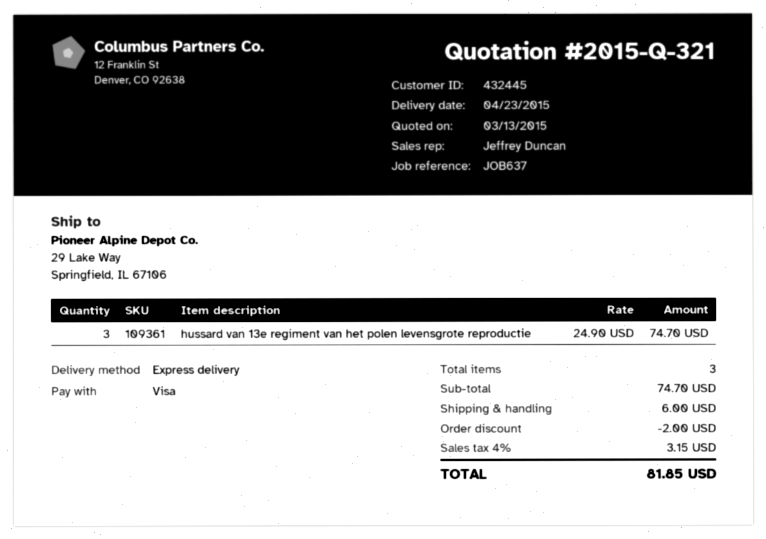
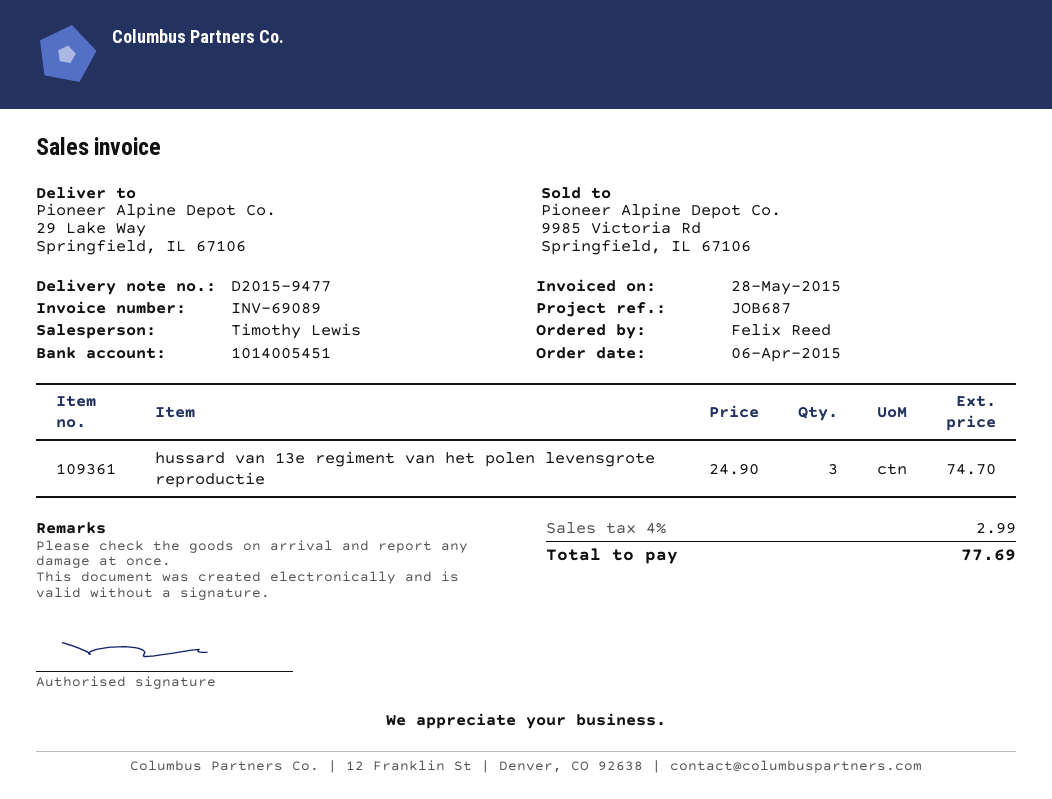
reference: JOB637 -> JOB687
sales rep: Jeffrey Duncan -> Timothy Lewis
discount: 2.00 -> none
shipping: 6.00 -> none
tax: 4% = 3.15 -> 4% = 2.99
total: 81.85 -> 77.69

